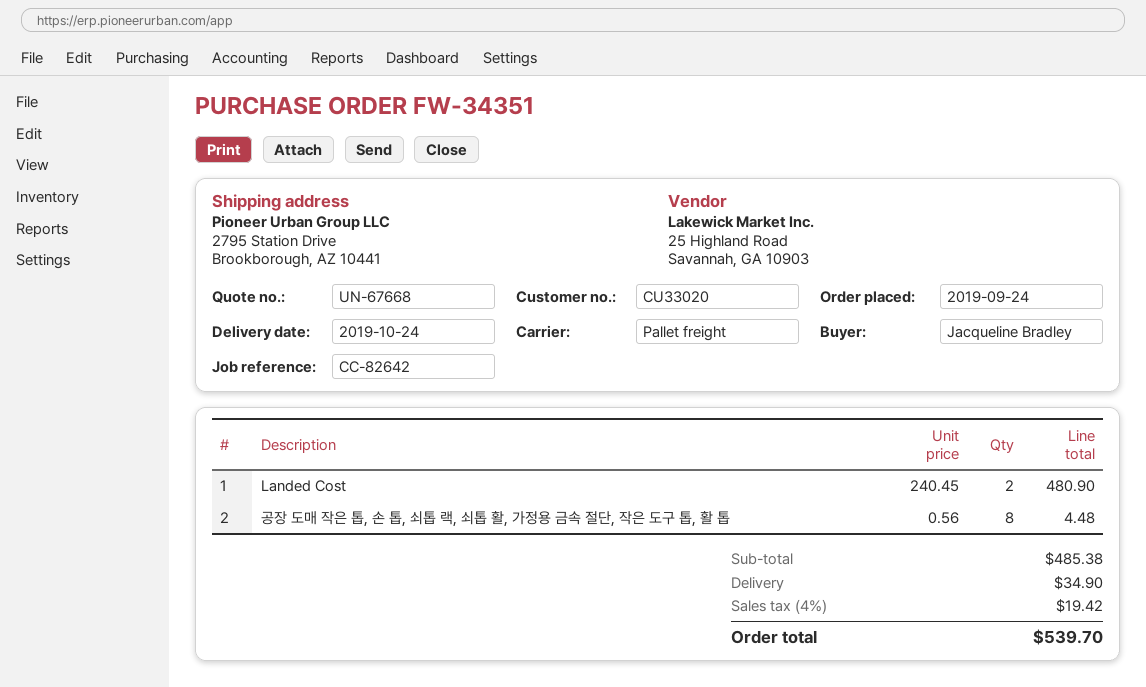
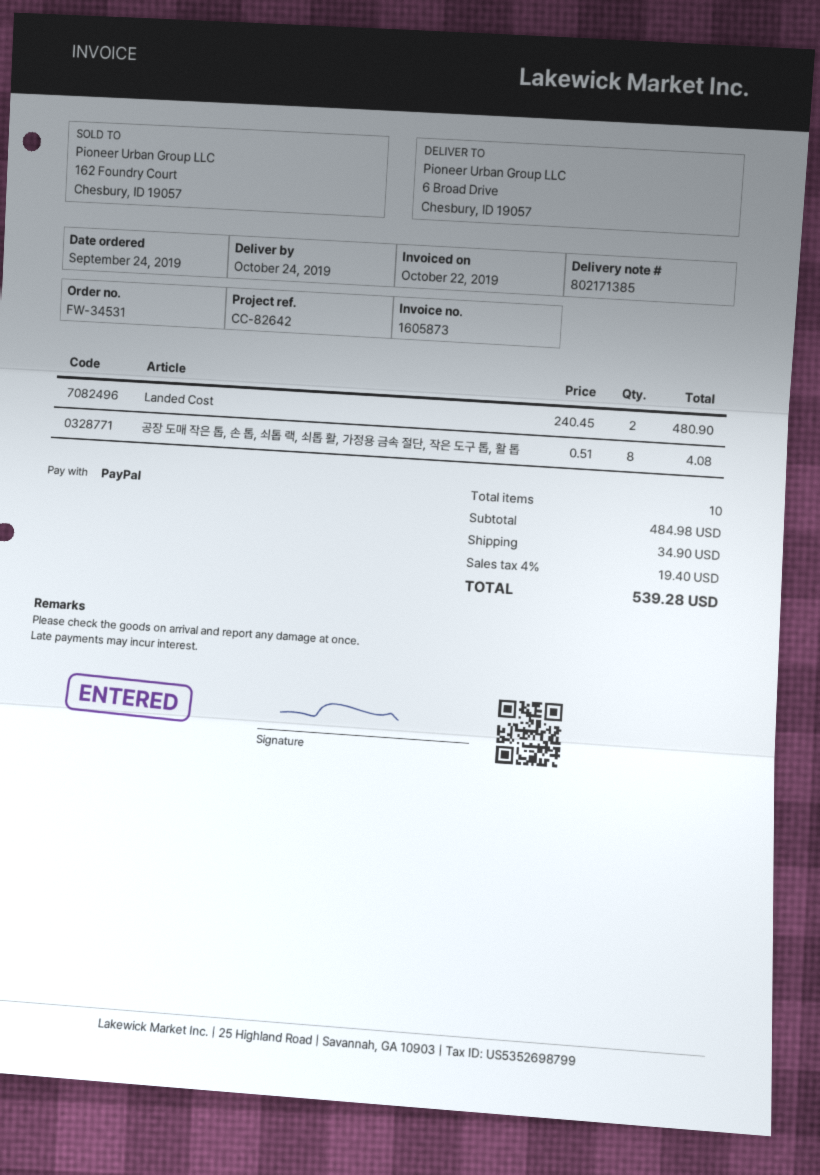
order number: FW-34351 -> FW-34531
ship to: 2795 Station Drive, Brookborough, AZ 10441 -> 6 Broad Drive, Chesbury, ID 19057
공장 도매 작은 톱, 손 톱, 쇠톱 랙, 쇠톱 활, 가정용 금속 절단, 작은 도구 톱, 활 톱: 8 x 0.56 = 4.48 -> 8 x 0.51 = 4.08
subtotal: 485.38 -> 484.98
tax: 4% = 19.42 -> 4% = 19.40
total: 539.70 -> 539.28

